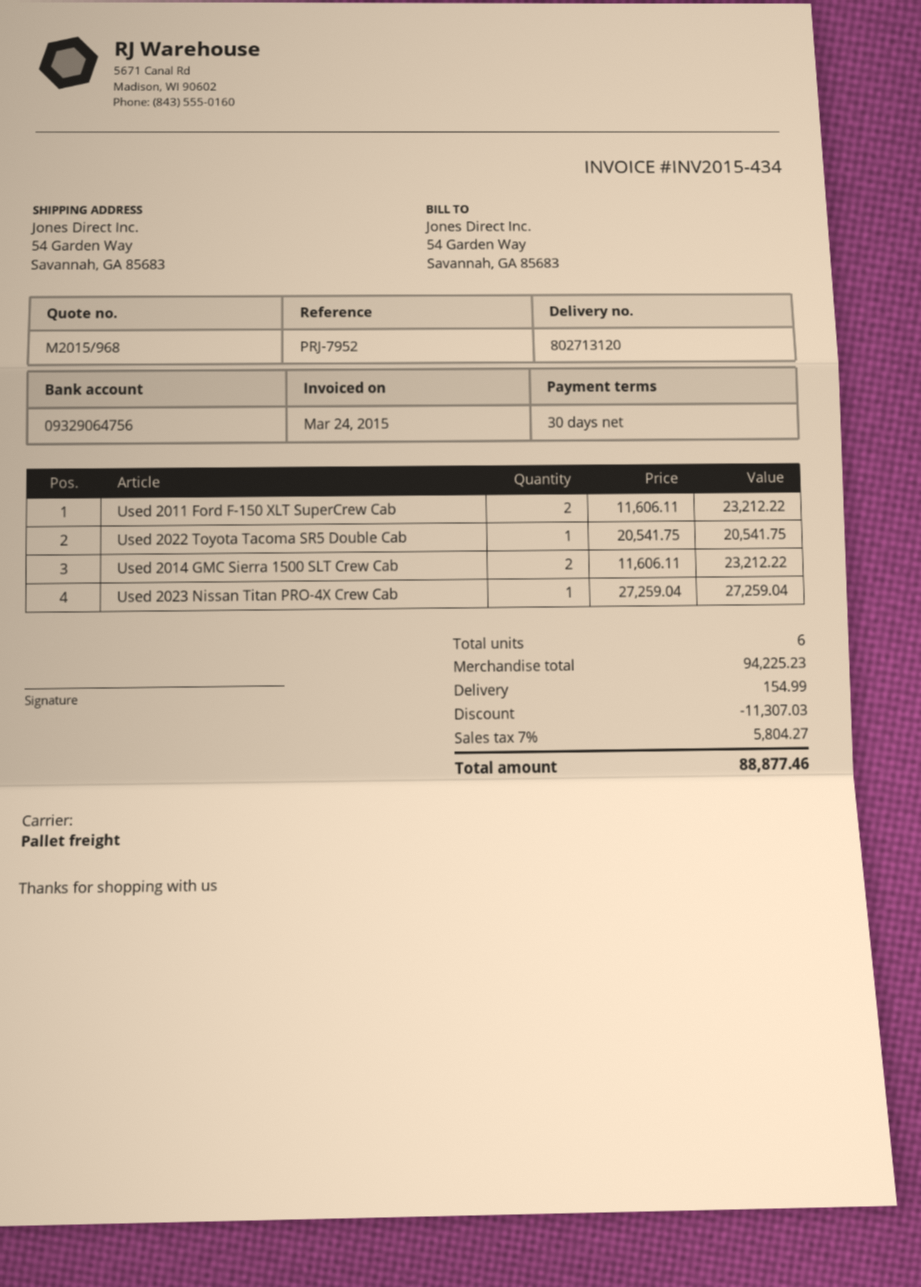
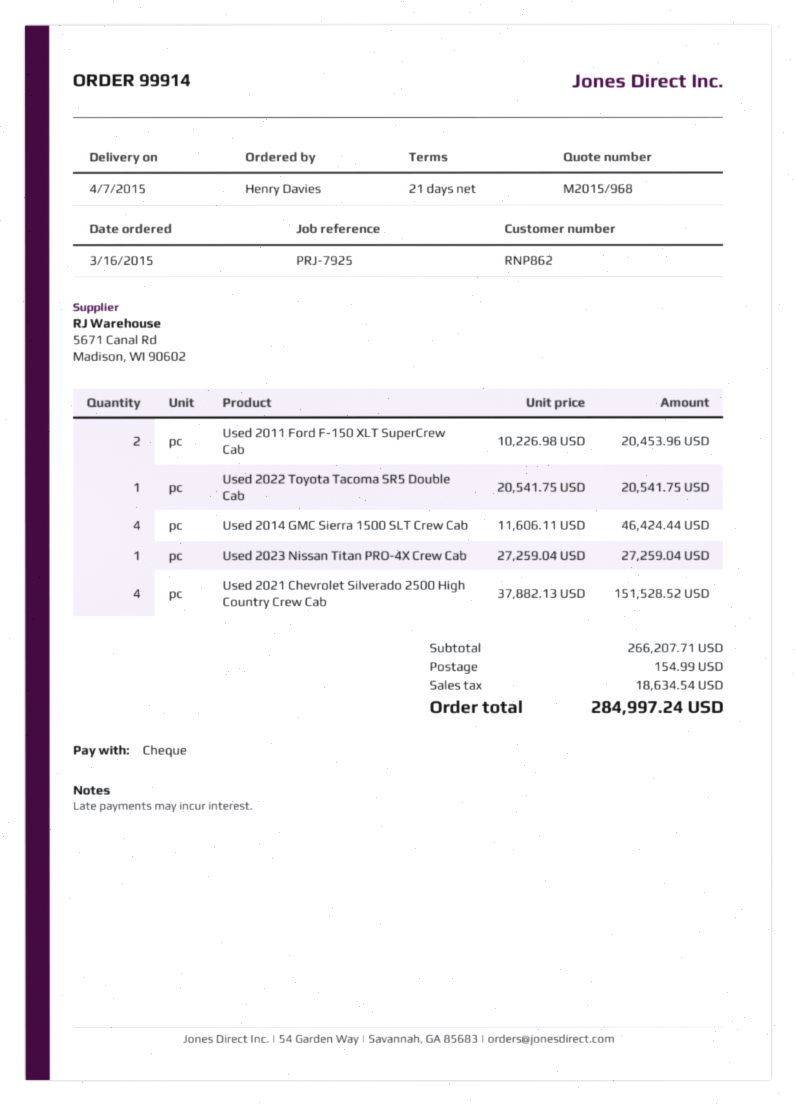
payment terms: 30 days -> 21 days
reference: PRJ-7952 -> PRJ-7925
Used 2011 Ford F-150 XLT SuperCrew Cab: 2 x 11606.11 = 23212.22 -> 2 x 10226.98 = 20453.96
Used 2014 GMC Sierra 1500 SLT Crew Cab: 2 x 11606.11 = 23212.22 -> 4 x 11606.11 = 46424.44
Used 2021 Chevrolet Silverado 2500 High Country Crew Cab: none -> 4 x 37882.13 = 151528.52
subtotal: 94225.23 -> 266207.71
discount: 11307.03 -> none
tax: 5804.27 -> 18634.54
total: 88877.46 -> 284997.24

